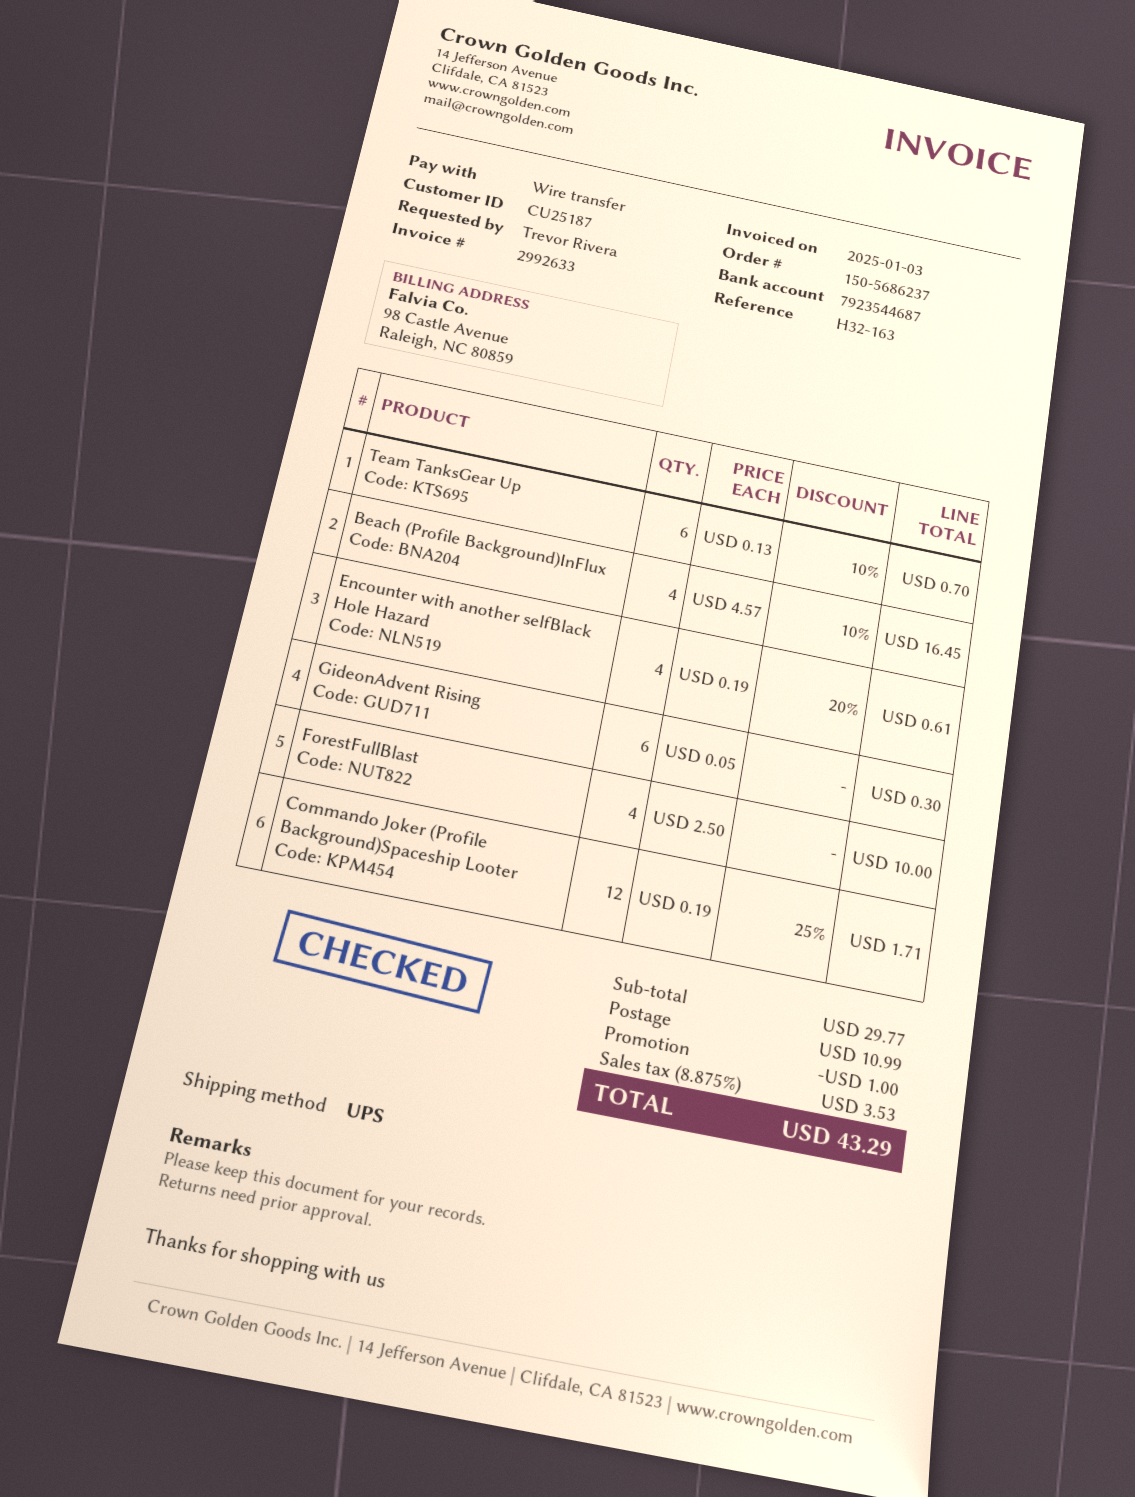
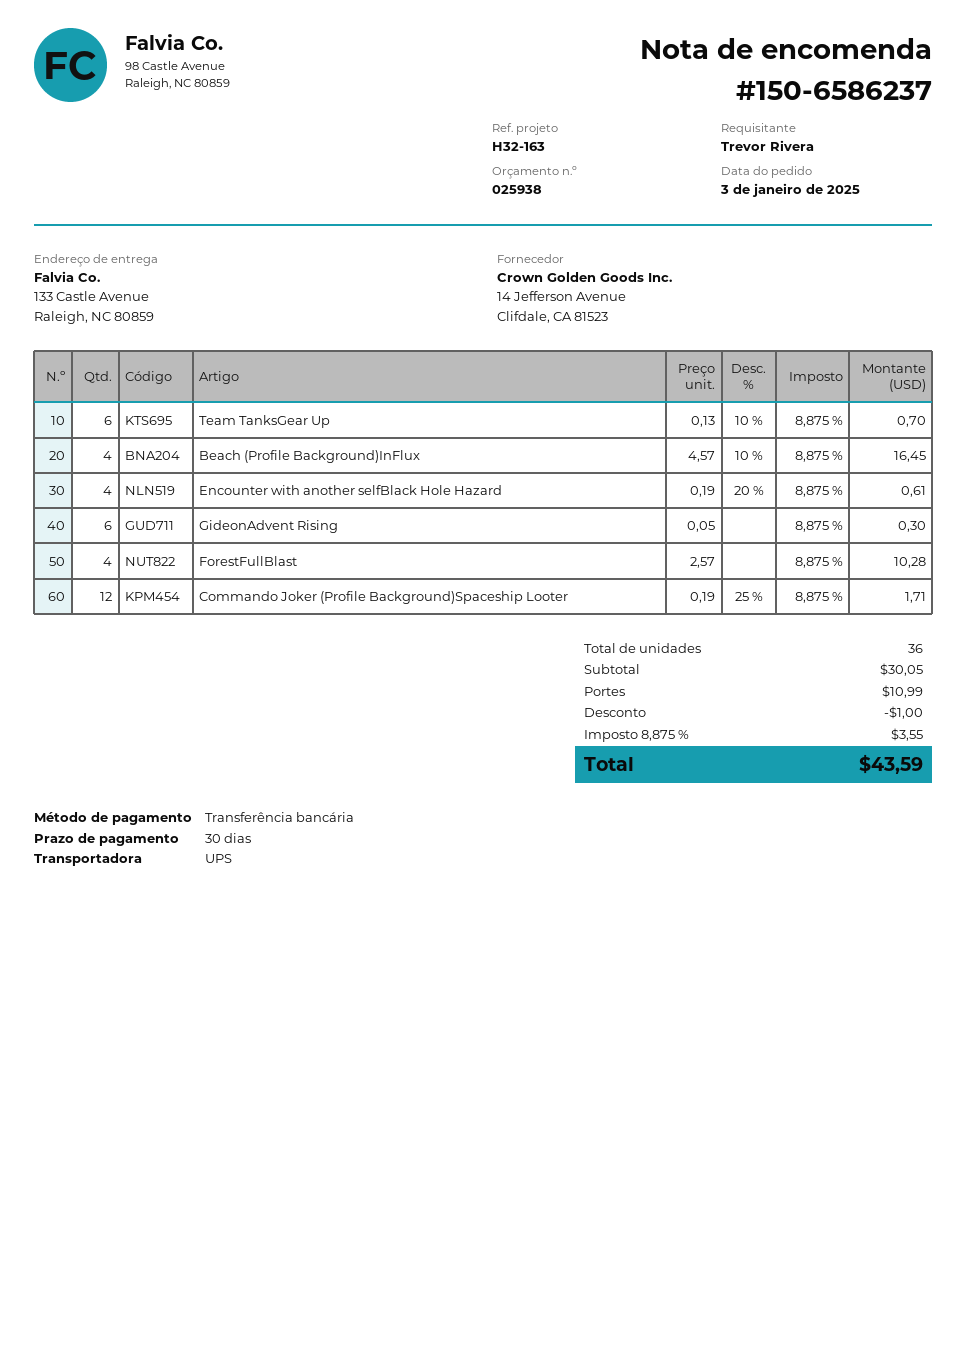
order number: 150-5686237 -> 150-6586237
ForestFullBlast: 4 x 2.50 = 10.00 -> 4 x 2.57 = 10.28
subtotal: 29.77 -> 30.05
tax: 8.875% = 3.53 -> 8.875% = 3.55
total: 43.29 -> 43.59

